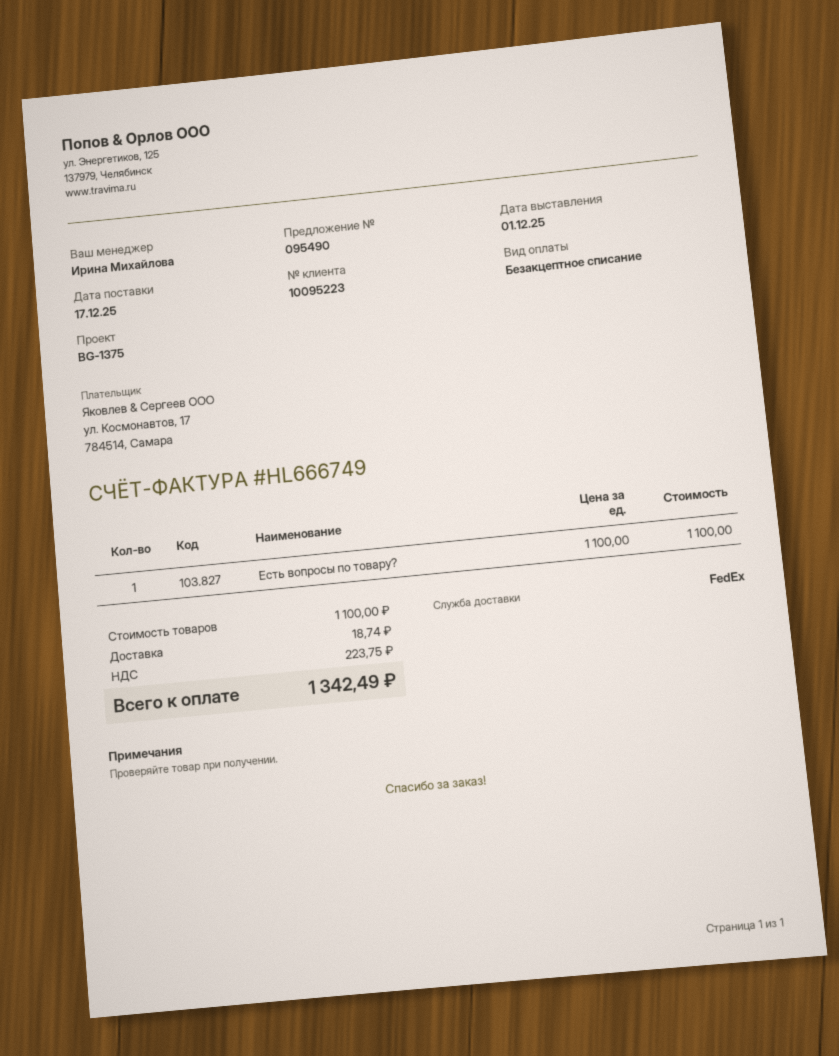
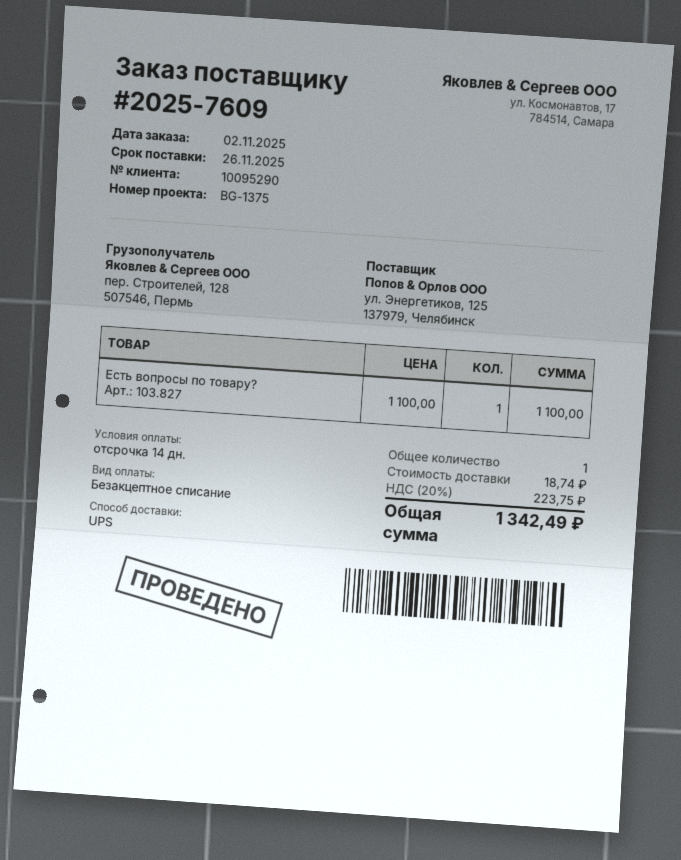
delivery date: 2025-12-17 -> 2025-11-26
customer number: 10095223 -> 10095290
shipping method: FedEx -> UPS

